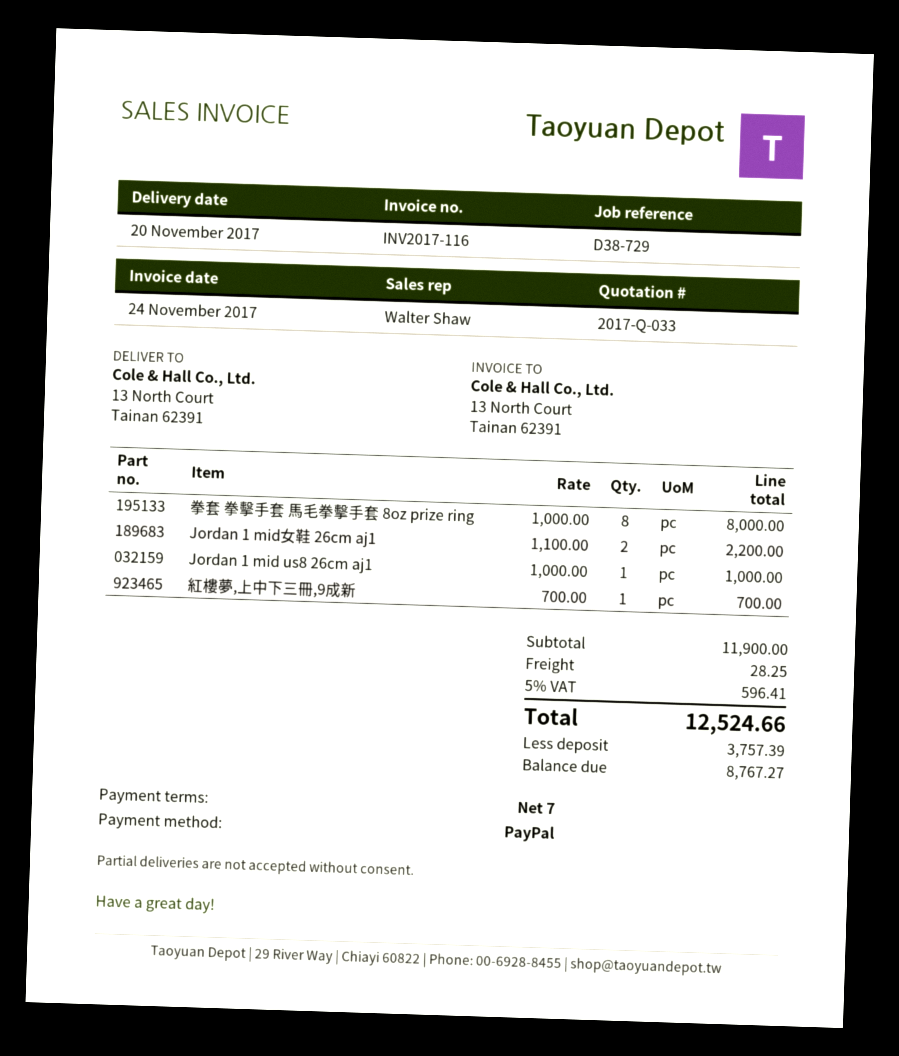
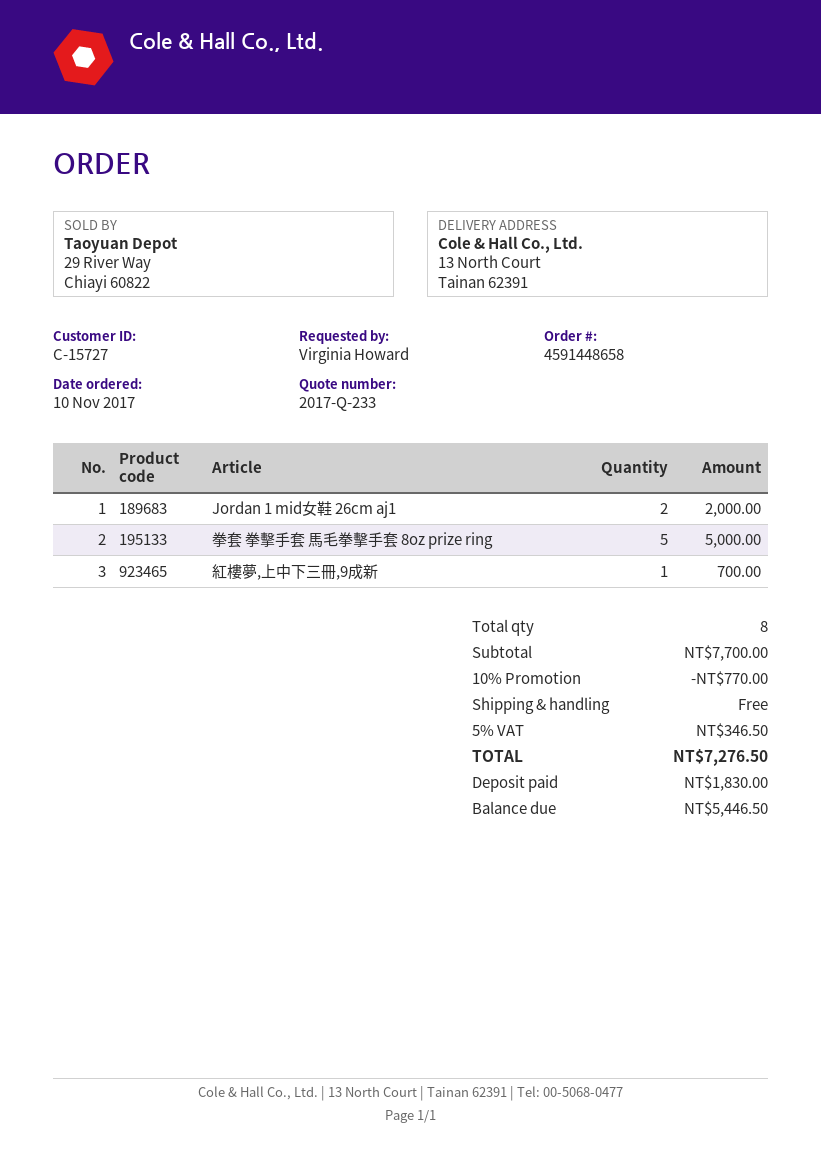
quote number: 2017-Q-033 -> 2017-Q-233
拳套 拳擊手套 馬毛拳擊手套 8oz prize ring: 8 for 8000.00 -> 5 for 5000.00
Jordan 1 mid女鞋 26cm aj1: 2 for 2200.00 -> 2 for 2000.00
Jordan 1 mid us8 26cm aj1: 1 for 1000.00 -> none
subtotal: 11900.00 -> 7700.00
discount: none -> 10% = 770.00
shipping: 28.25 -> 0.00
tax: 5% = 596.41 -> 5% = 346.50
total: 12524.66 -> 7276.50
deposit: 3757.39 -> 1830.00
balance: 8767.27 -> 5446.50

